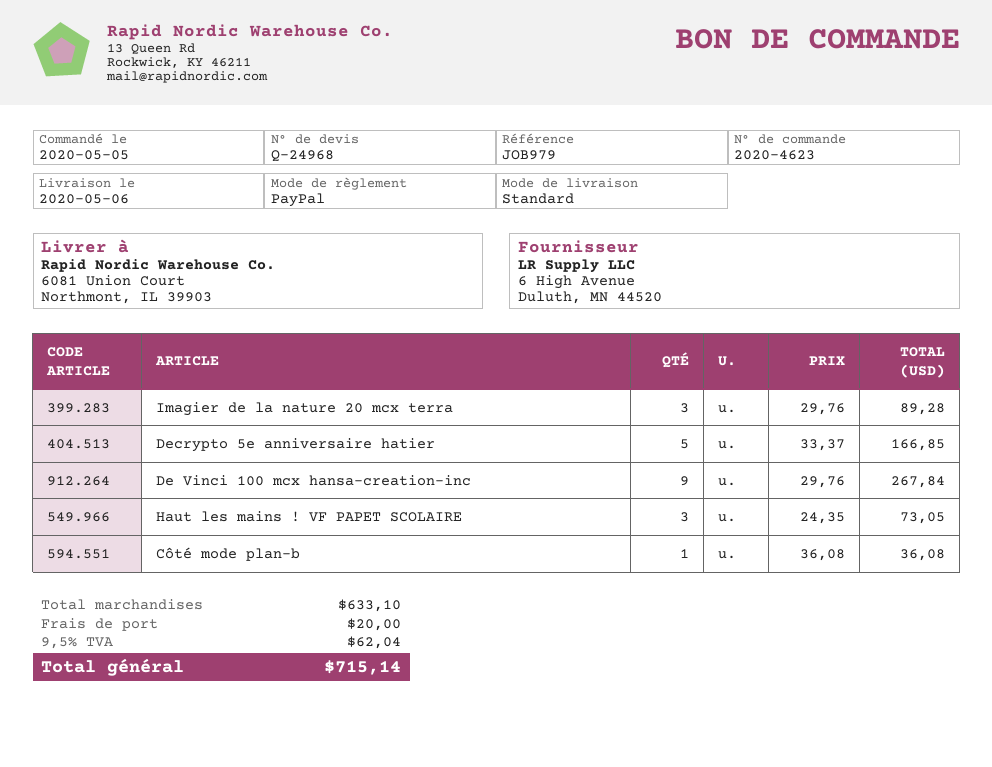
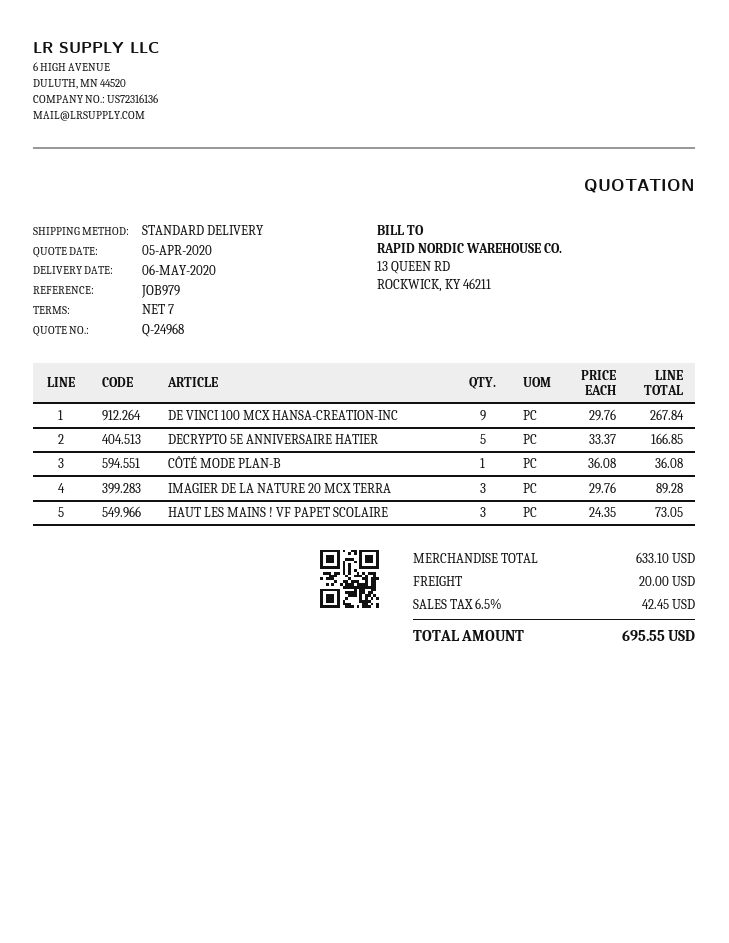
tax: 9.5% = 62.04 -> 6.5% = 42.45
total: 715.14 -> 695.55

